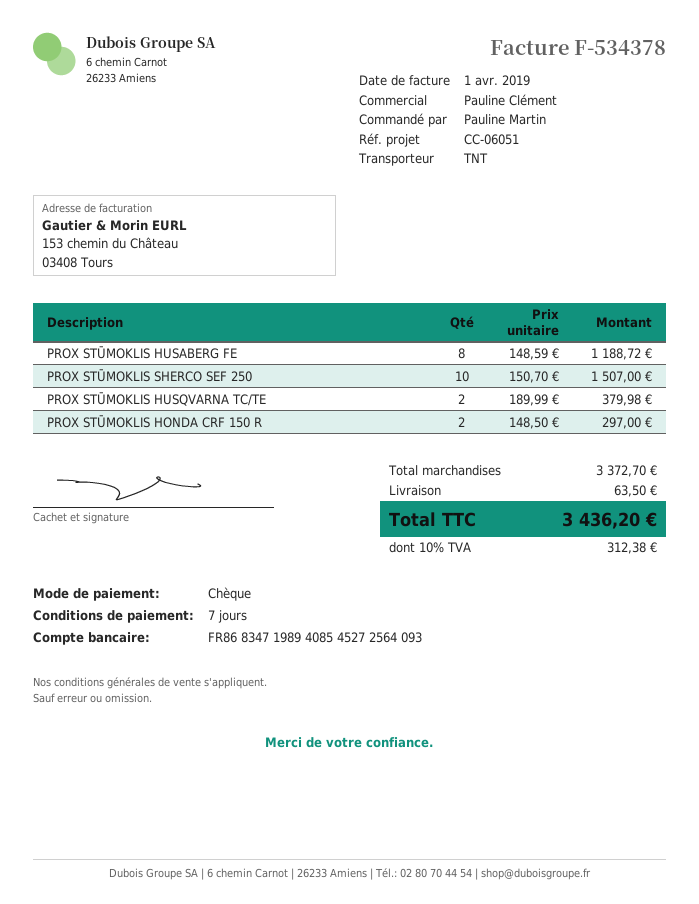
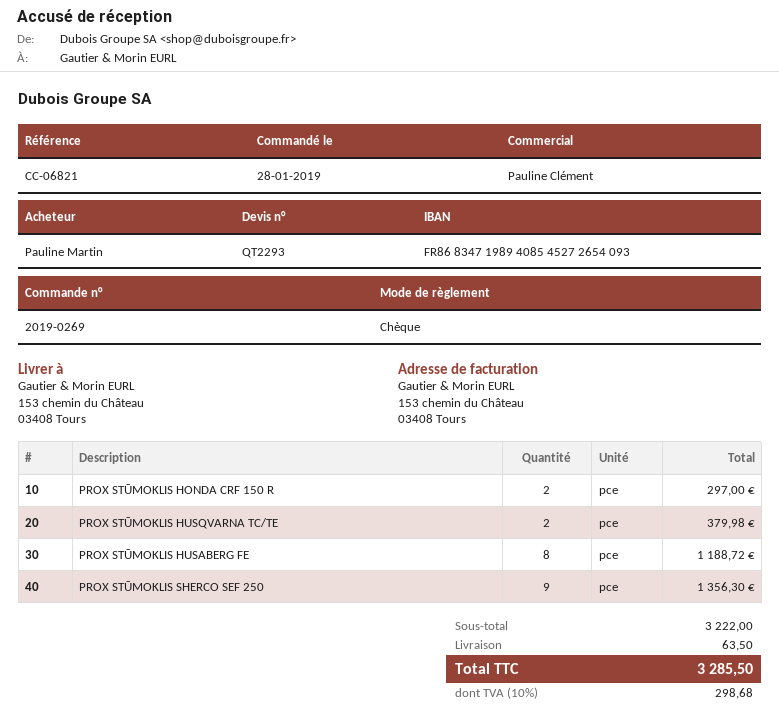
reference: CC-06051 -> CC-06821
bank account: FR8683471989408545272564093 -> FR8683471989408545272654093
PROX STŪMOKLIS SHERCO SEF 250: 10 for 1507.00 -> 9 for 1356.30
subtotal: 3372.70 -> 3222.00
tax: 10% = 312.38 -> 10% = 298.68
total: 3436.20 -> 3285.50

